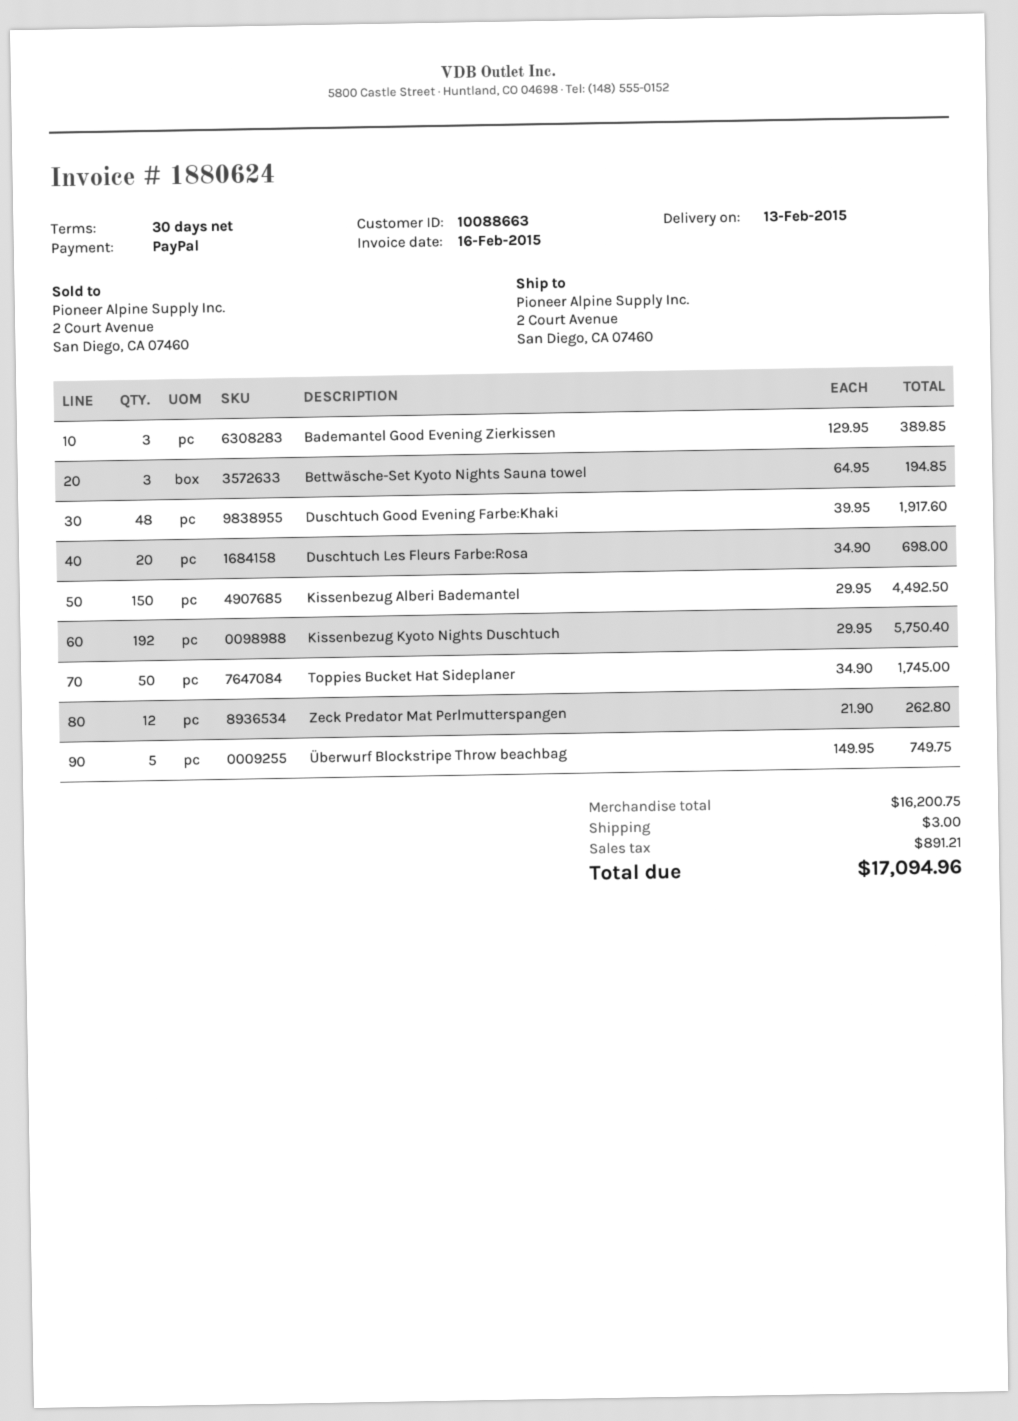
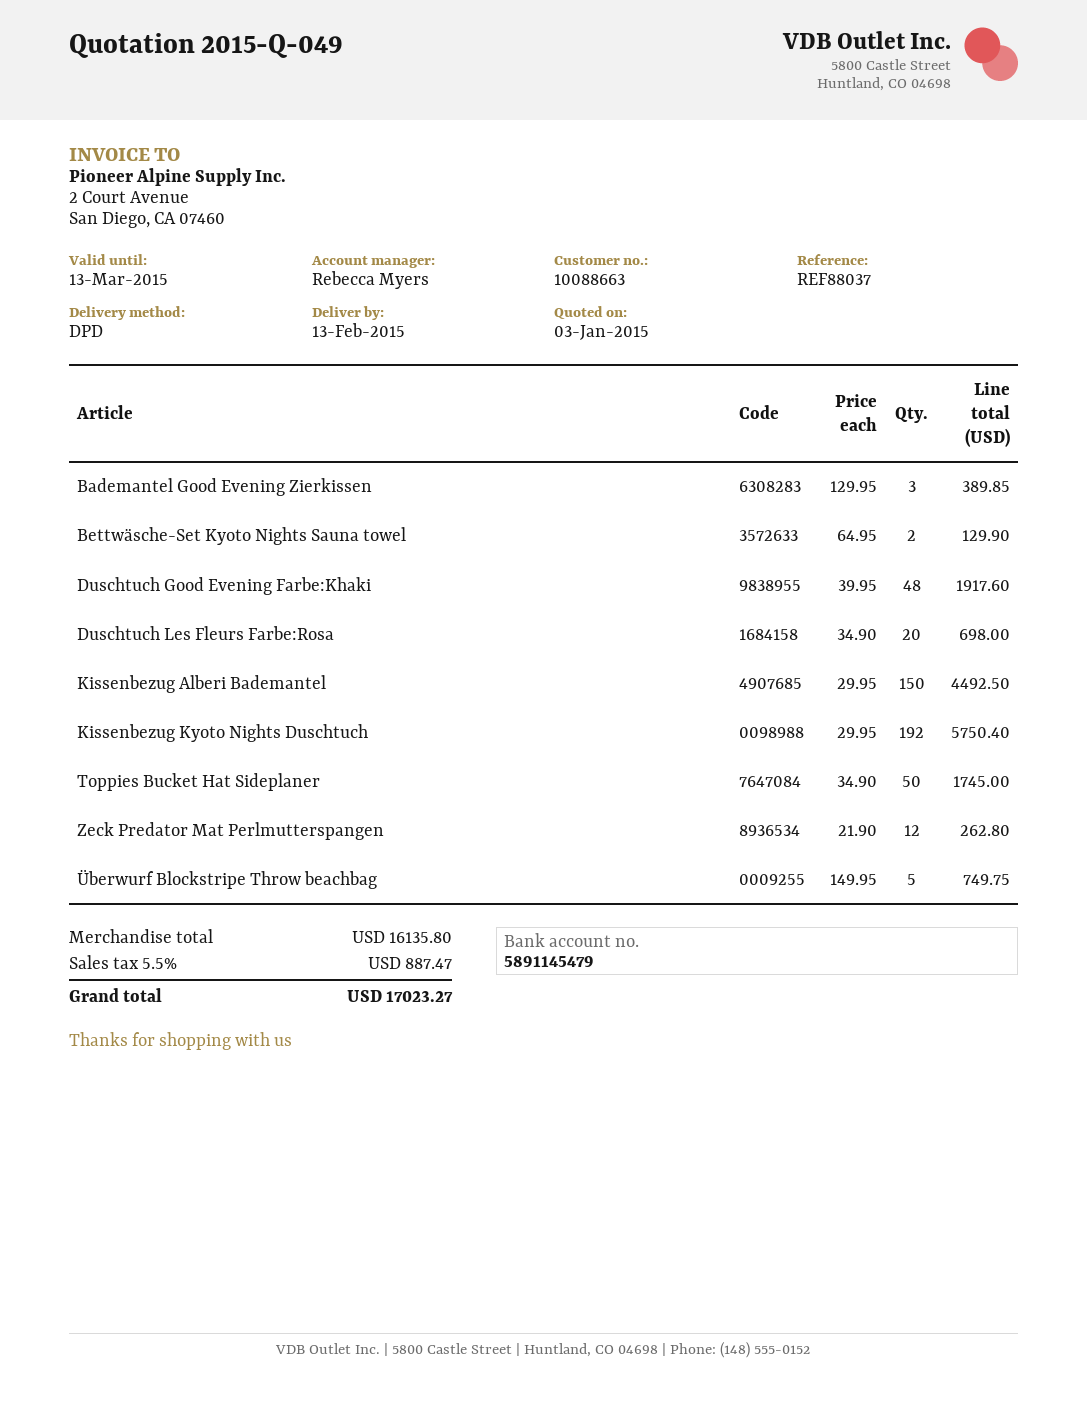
Bettwäsche-Set Kyoto Nights Sauna towel: 3 x 64.95 = 194.85 -> 2 x 64.95 = 129.90
subtotal: 16200.75 -> 16135.80
shipping: 3.00 -> none
tax: 891.21 -> 887.47
total: 17094.96 -> 17023.27

